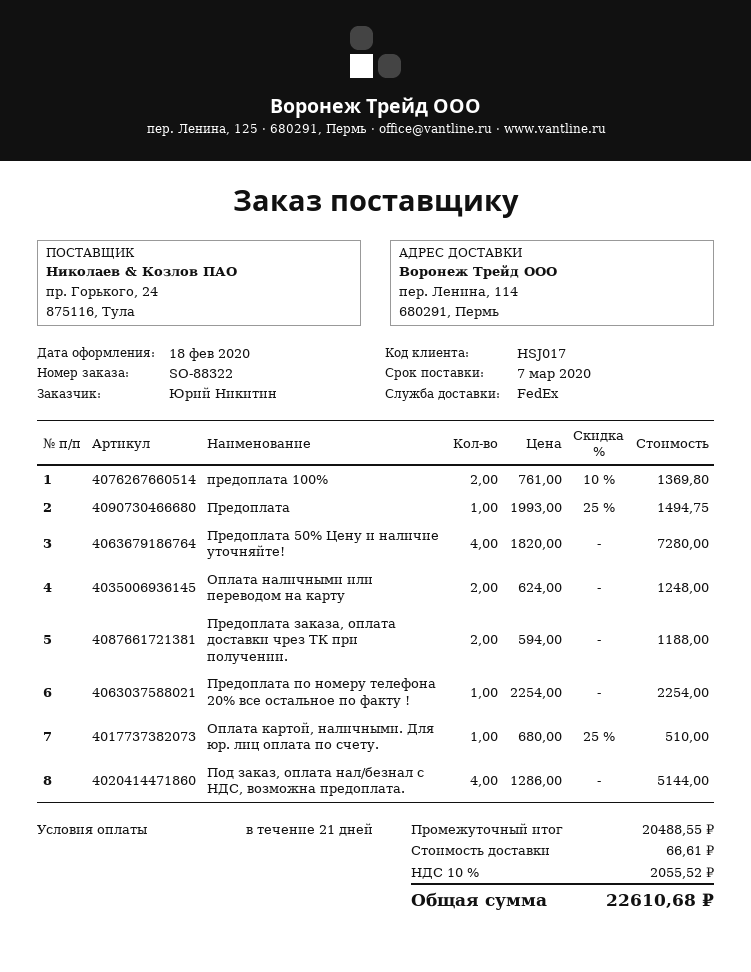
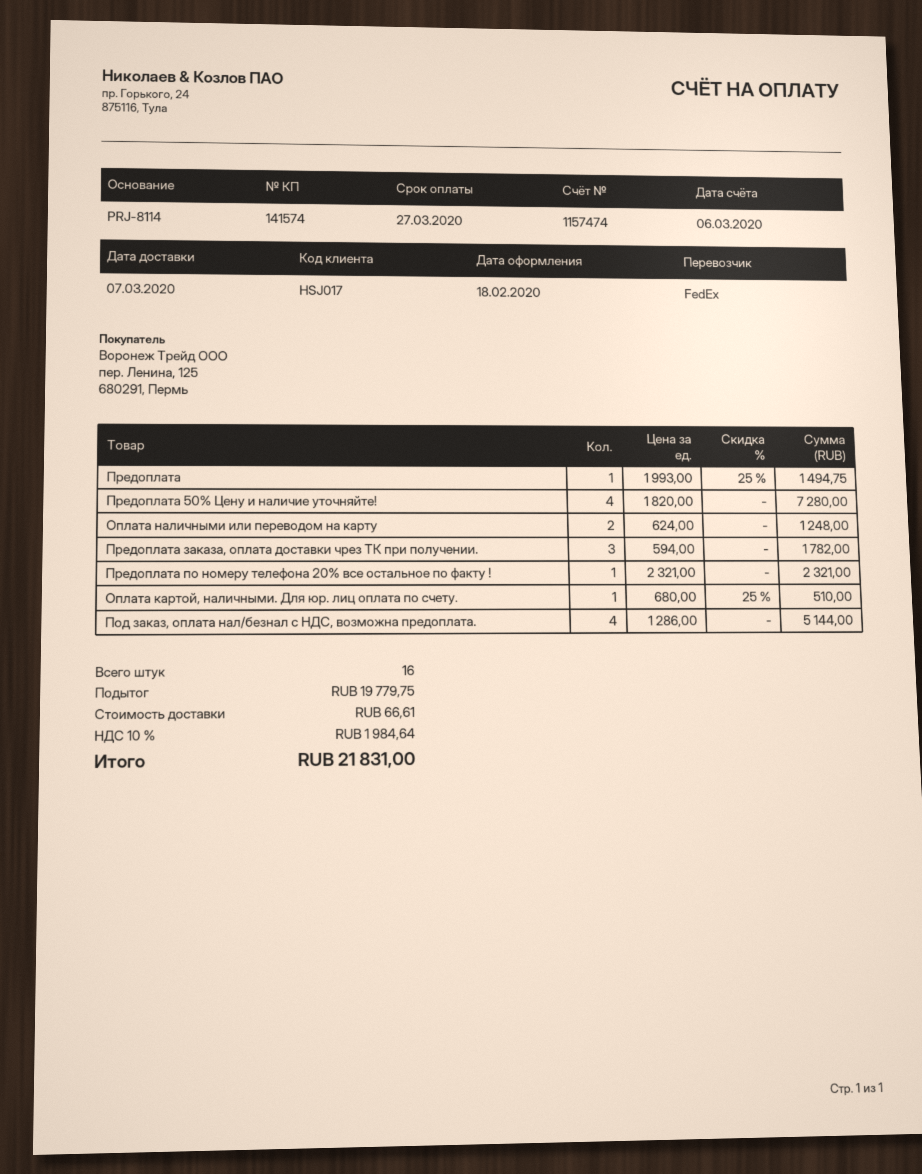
предоплата 100%: 2 x 761.00 - 10% = 1369.80 -> none
Предоплата заказа, оплата доставки чрез ТК при получении.: 2 x 594.00 = 1188.00 -> 3 x 594.00 = 1782.00
Предоплата по номеру телефона 20% все остальное по факту !: 1 x 2254.00 = 2254.00 -> 1 x 2321.00 = 2321.00
subtotal: 20488.55 -> 19779.75
tax: 10% = 2055.52 -> 10% = 1984.64
total: 22610.68 -> 21831.00

